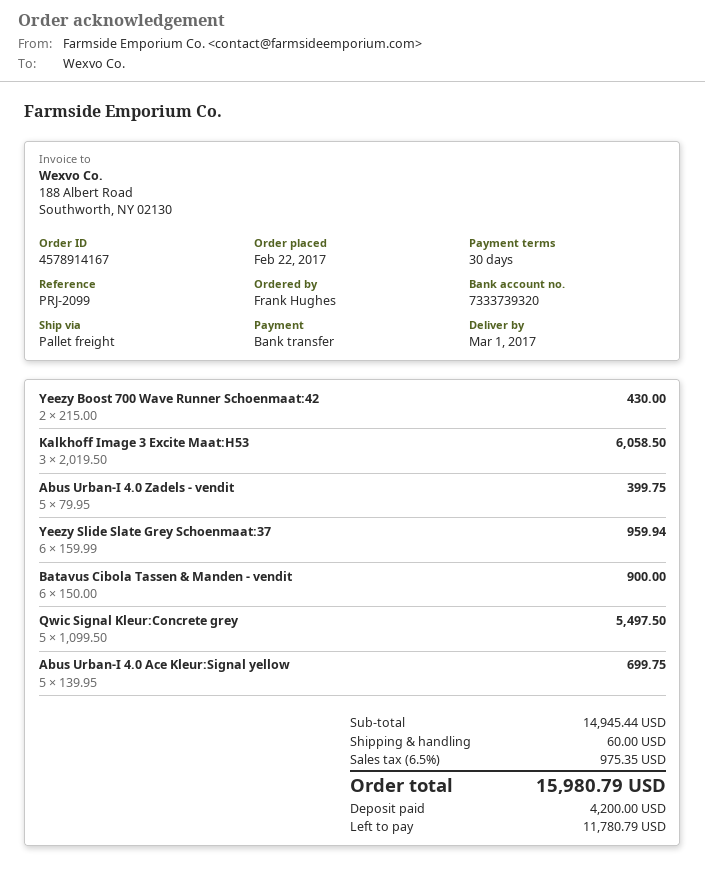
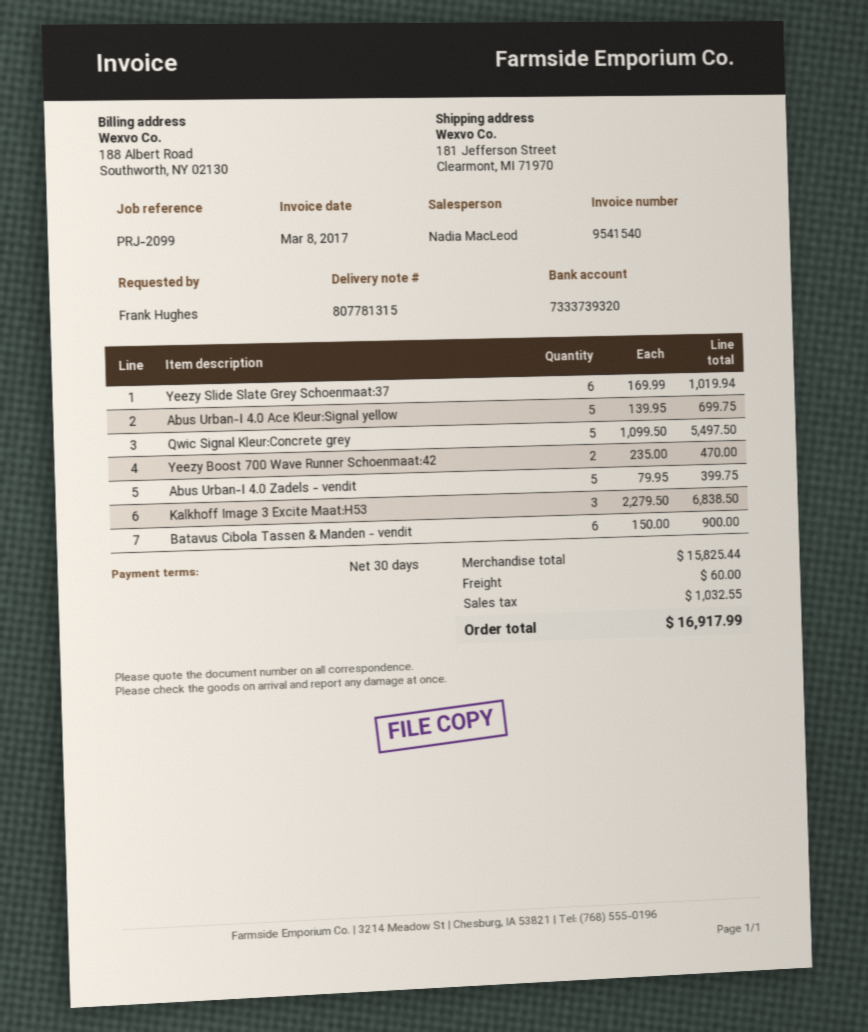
Yeezy Boost 700 Wave Runner Schoenmaat:42: 2 x 215.00 = 430.00 -> 2 x 235.00 = 470.00
Kalkhoff Image 3 Excite Maat:H53: 3 x 2019.50 = 6058.50 -> 3 x 2279.50 = 6838.50
Yeezy Slide Slate Grey Schoenmaat:37: 6 x 159.99 = 959.94 -> 6 x 169.99 = 1019.94
subtotal: 14945.44 -> 15825.44
tax: 975.35 -> 1032.55
total: 15980.79 -> 16917.99

